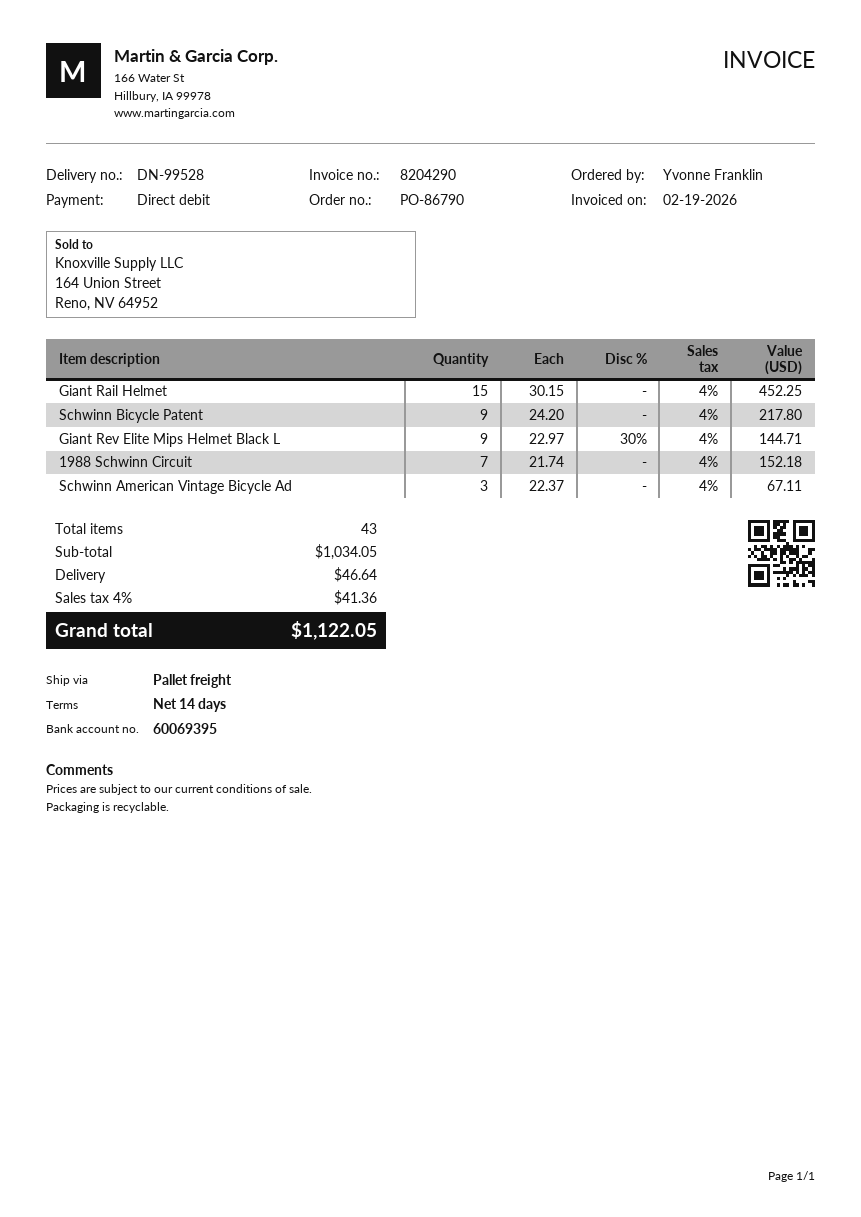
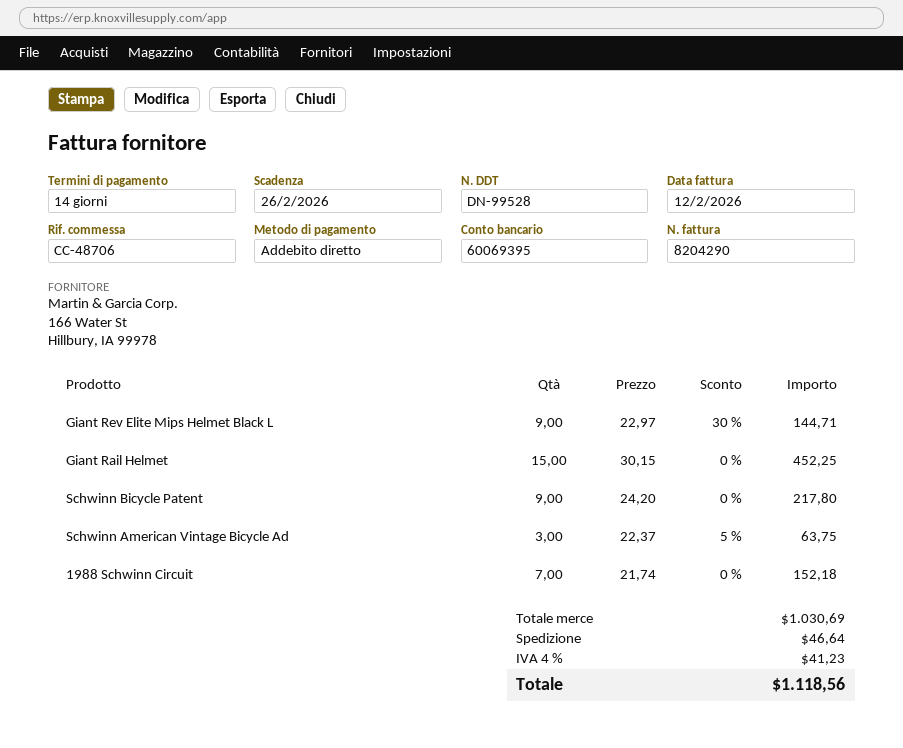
invoice date: 2026-02-19 -> 2026-02-12
Schwinn American Vintage Bicycle Ad: 3 x 22.37 = 67.11 -> 3 x 22.37 - 5% = 63.75
subtotal: 1034.05 -> 1030.69
tax: 4% = 41.36 -> 4% = 41.23
total: 1122.05 -> 1118.56

